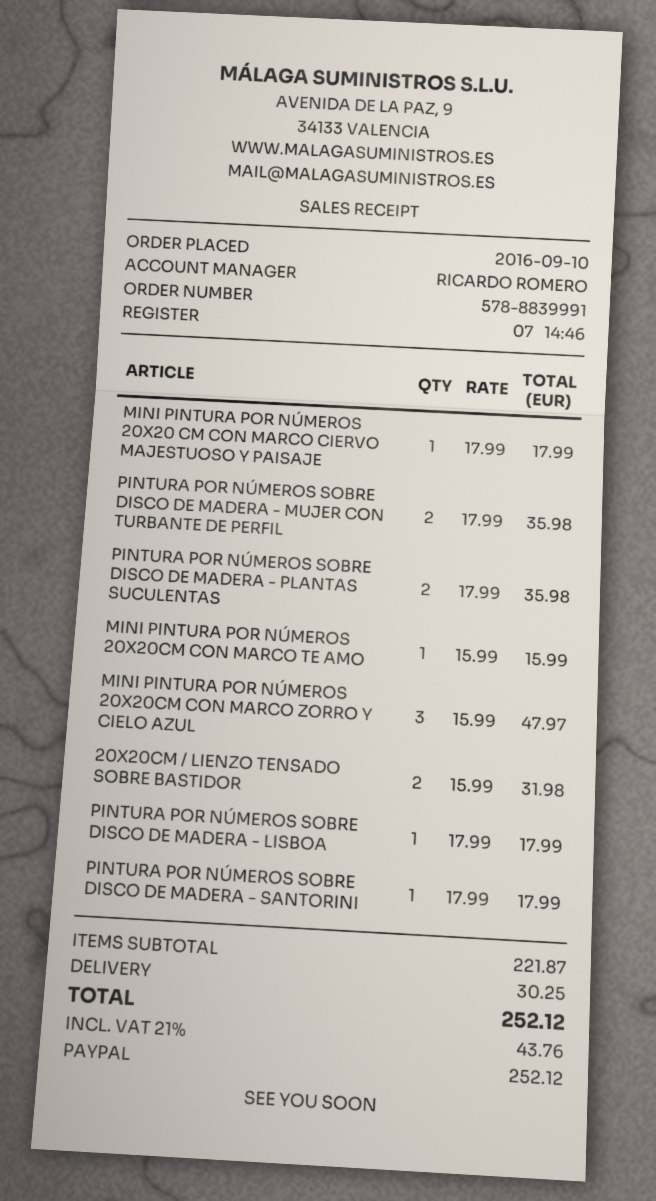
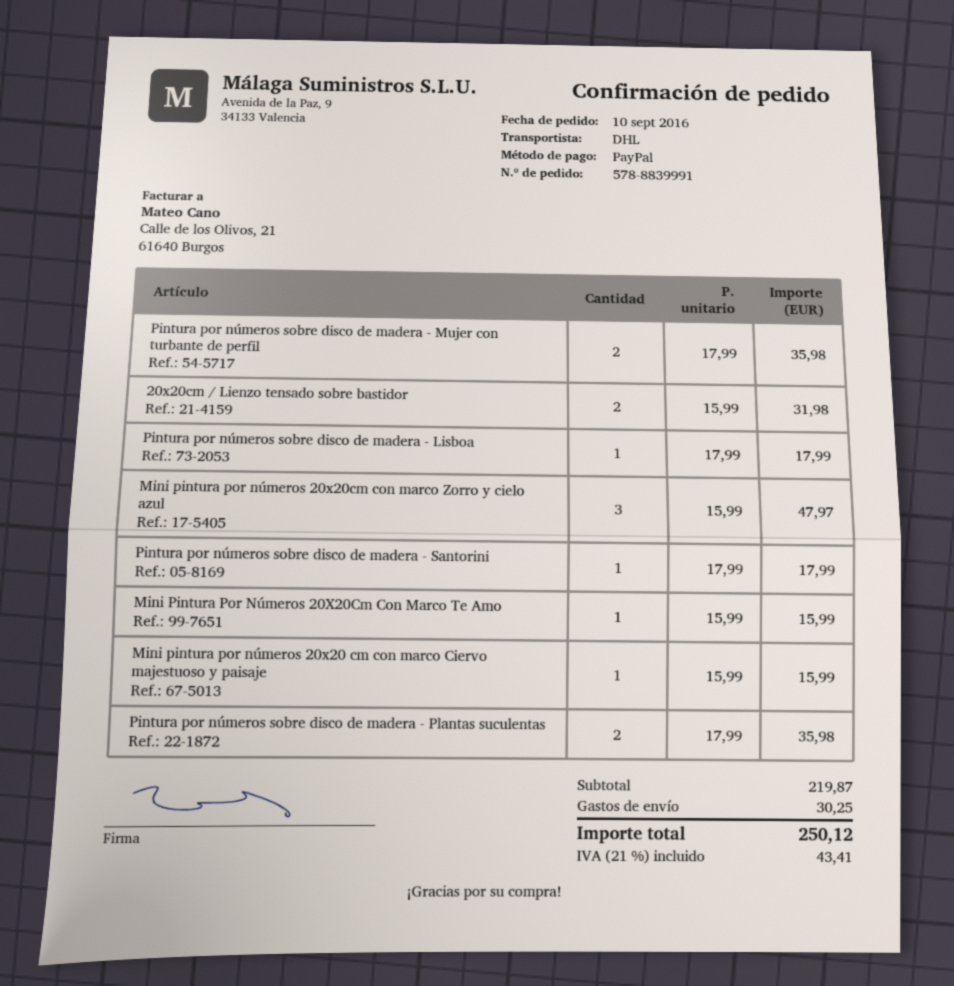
MINI PINTURA POR NÚMEROS 20X20 CM CON MARCO CIERVO MAJESTUOSO Y PAISAJE: 1 x 17.99 = 17.99 -> 1 x 15.99 = 15.99
subtotal: 221.87 -> 219.87
tax: 21% = 43.76 -> 21% = 43.41
total: 252.12 -> 250.12

